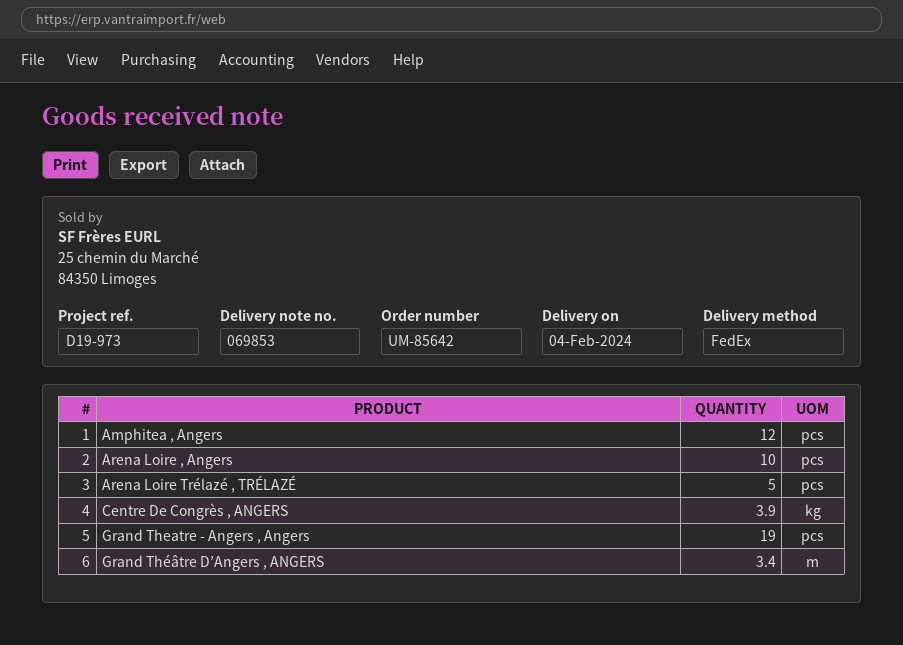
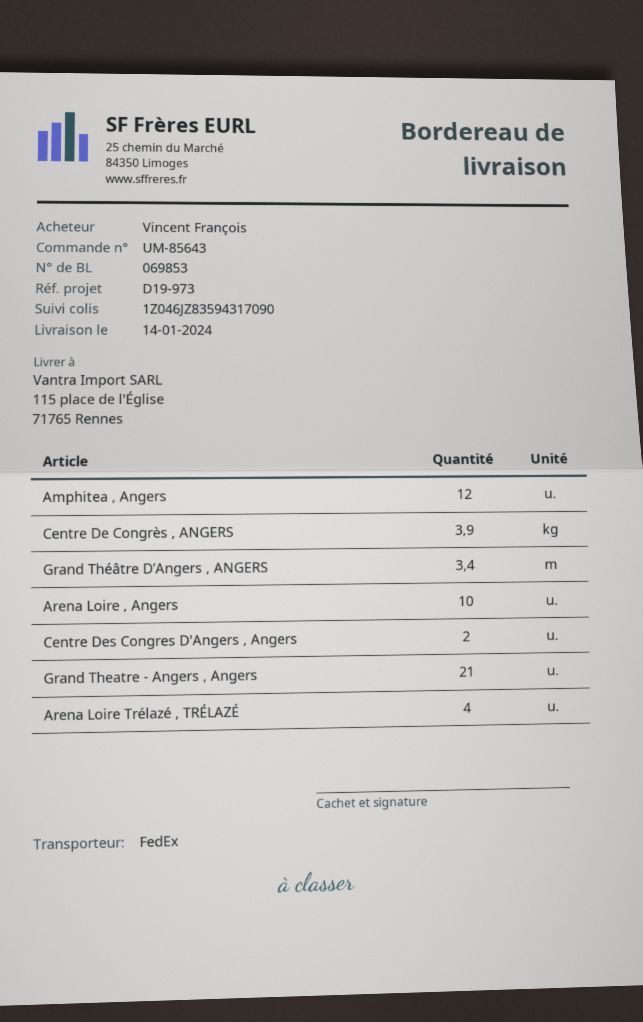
order number: UM-85642 -> UM-85643
delivery date: 2024-02-04 -> 2024-01-14
Arena Loire Trélazé , TRÉLAZÉ: 5 -> 4
Grand Theatre - Angers , Angers: 19 -> 21
Centre Des Congres D'Angers , Angers: none -> 2

